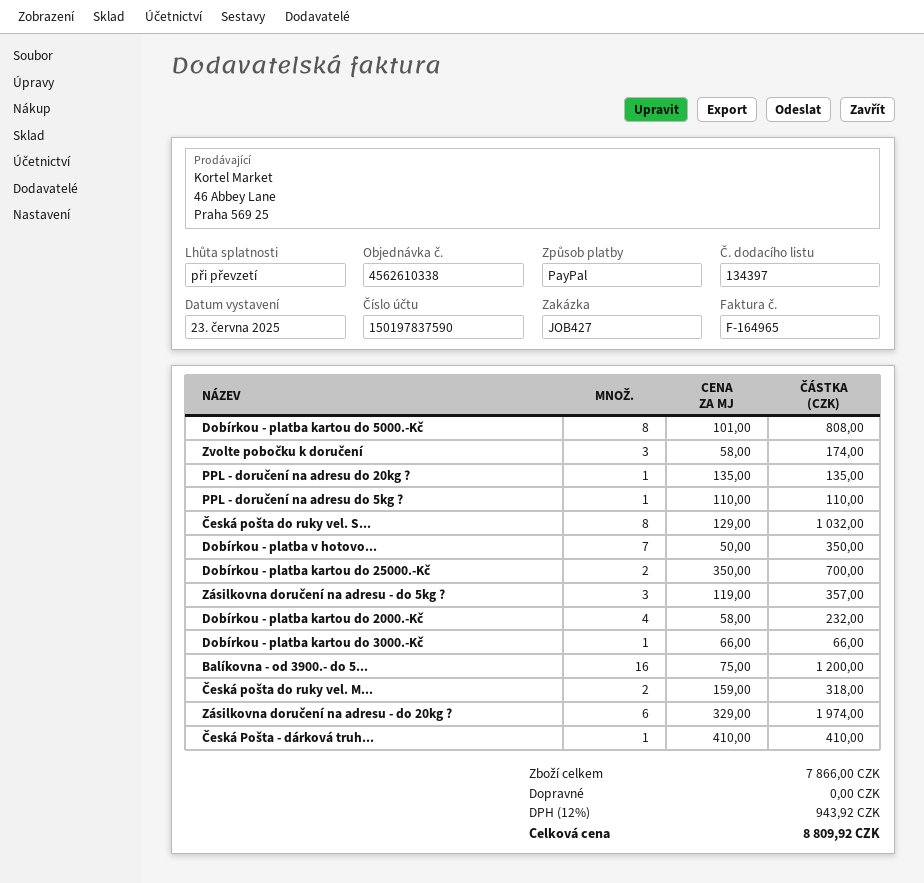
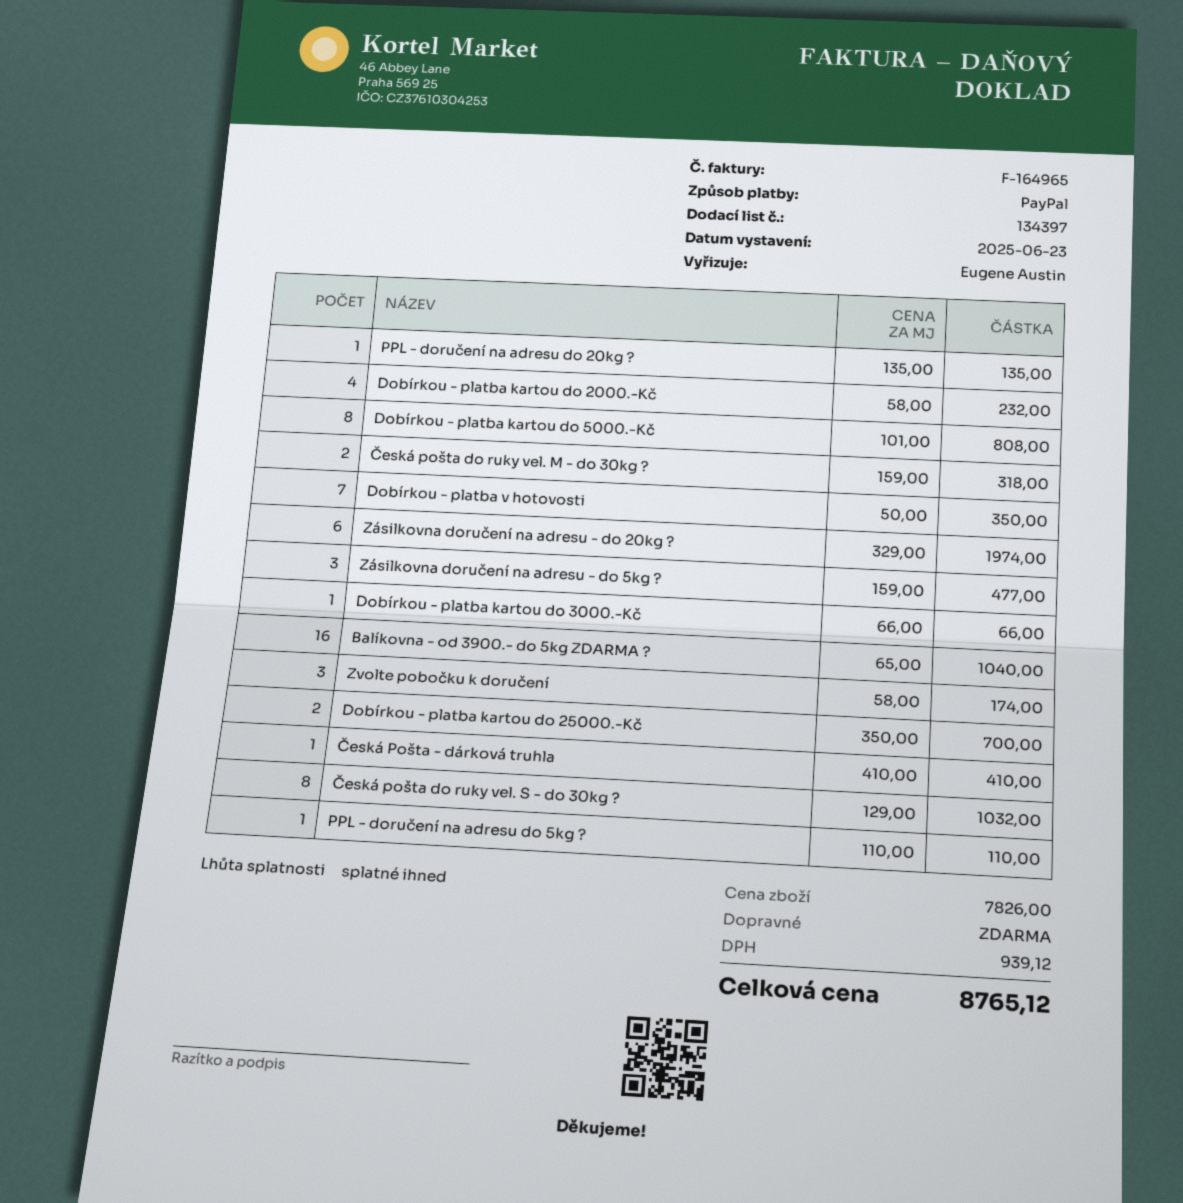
Zásilkovna doručení na adresu - do 5kg ?: 3 x 119.00 = 357.00 -> 3 x 159.00 = 477.00
Balíkovna - od 3900.- do 5...: 16 x 75.00 = 1200.00 -> 16 x 65.00 = 1040.00
subtotal: 7866.00 -> 7826.00
tax: 943.92 -> 939.12
total: 8809.92 -> 8765.12

